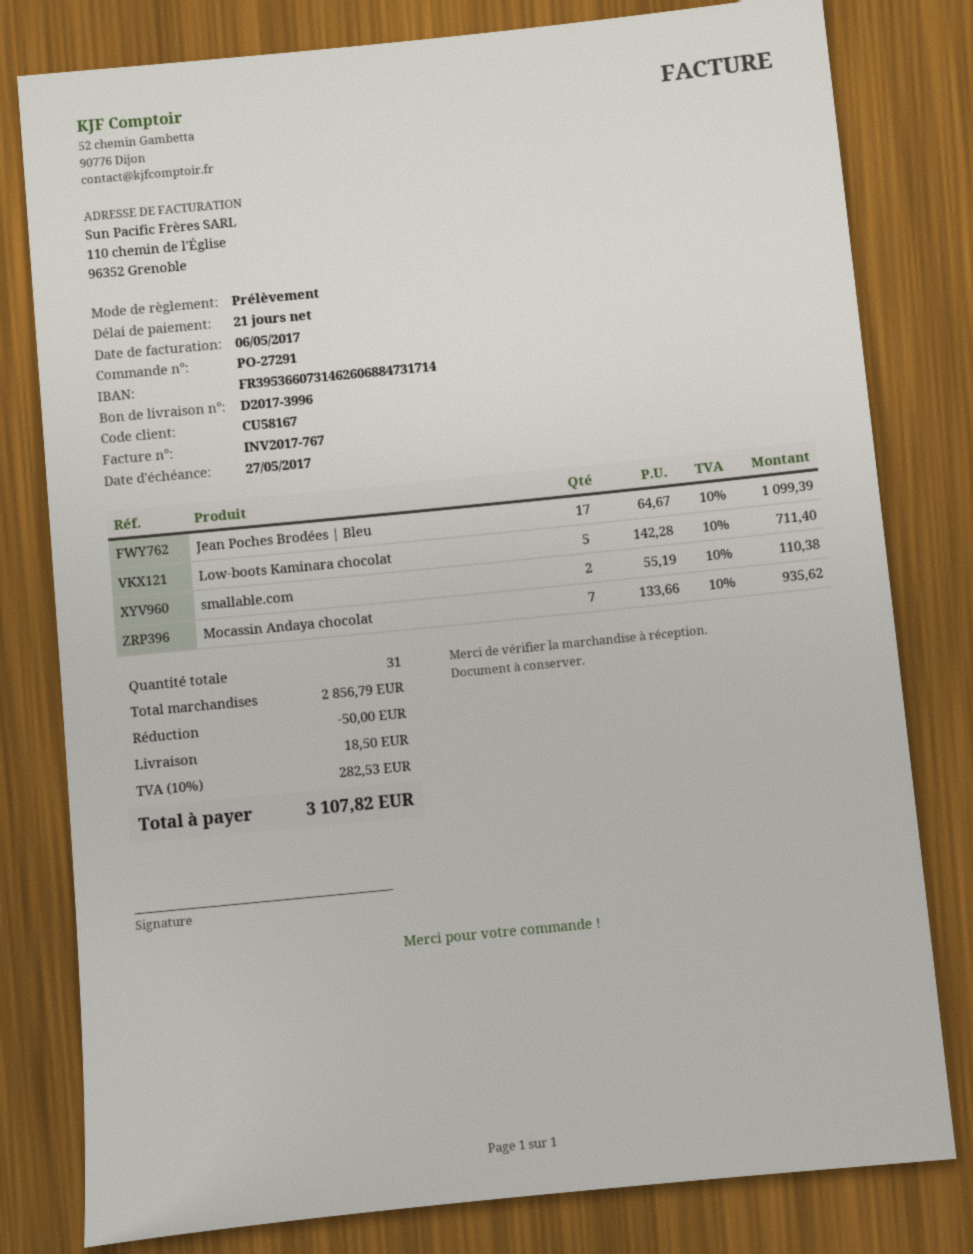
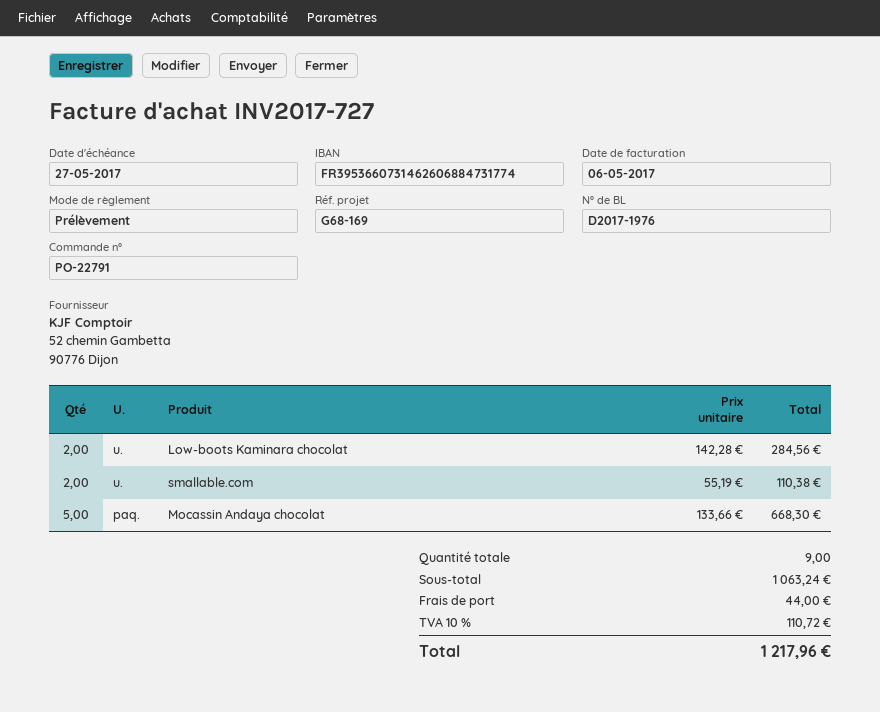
order number: PO-27291 -> PO-22791
delivery note number: D2017-3996 -> D2017-1976
invoice number: INV2017-767 -> INV2017-727
bank account: FR3953660731462606884731714 -> FR3953660731462606884731774
Jean Poches Brodées | Bleu: 17 x 64.67 = 1099.39 -> none
Low-boots Kaminara chocolat: 5 x 142.28 = 711.40 -> 2 x 142.28 = 284.56
Mocassin Andaya chocolat: 7 x 133.66 = 935.62 -> 5 x 133.66 = 668.30
total quantity: 31 -> 9
subtotal: 2856.79 -> 1063.24
discount: 50.00 -> none
shipping: 18.50 -> 44.00
tax: 10% = 282.53 -> 10% = 110.72
total: 3107.82 -> 1217.96

